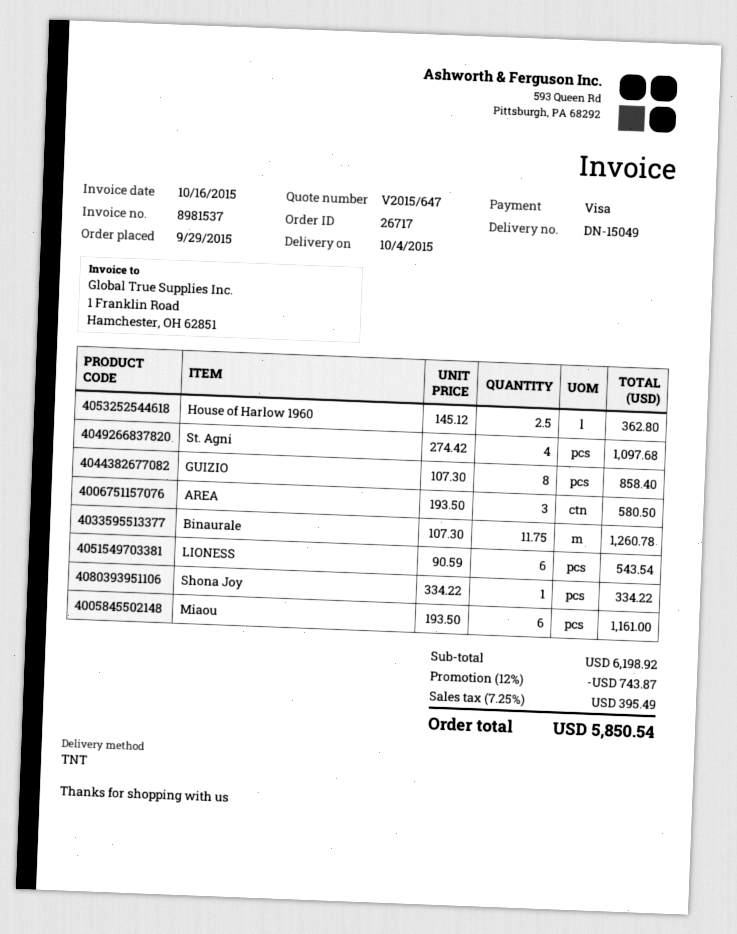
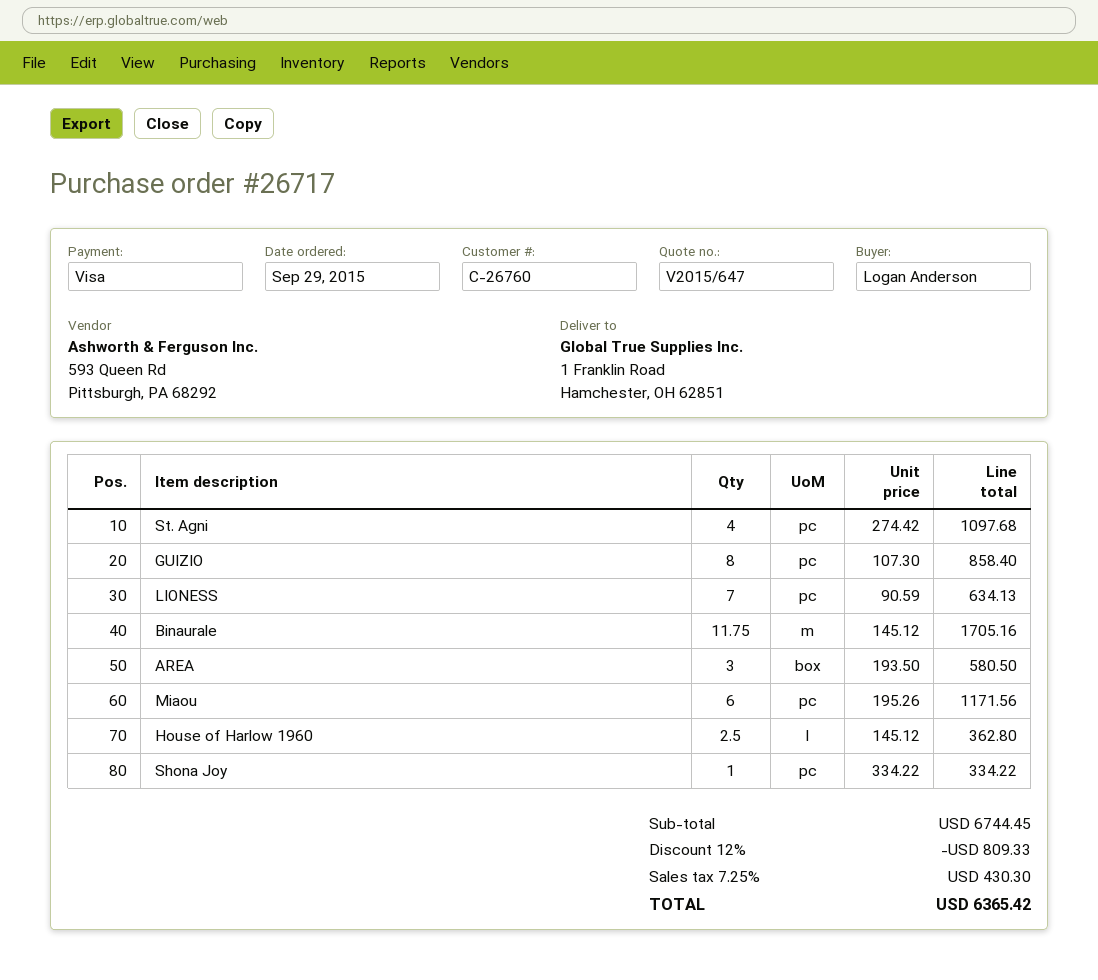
Binaurale: 11.75 x 107.30 = 1260.78 -> 11.75 x 145.12 = 1705.16
LIONESS: 6 x 90.59 = 543.54 -> 7 x 90.59 = 634.13
Miaou: 6 x 193.50 = 1161.00 -> 6 x 195.26 = 1171.56
subtotal: 6198.92 -> 6744.45
discount: 12% = 743.87 -> 12% = 809.33
tax: 7.25% = 395.49 -> 7.25% = 430.30
total: 5850.54 -> 6365.42

